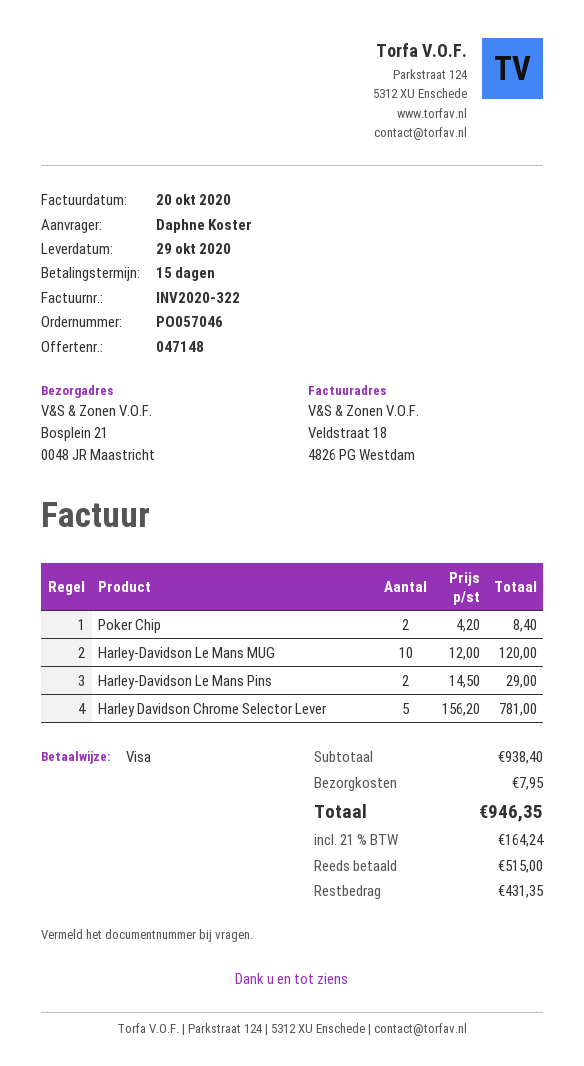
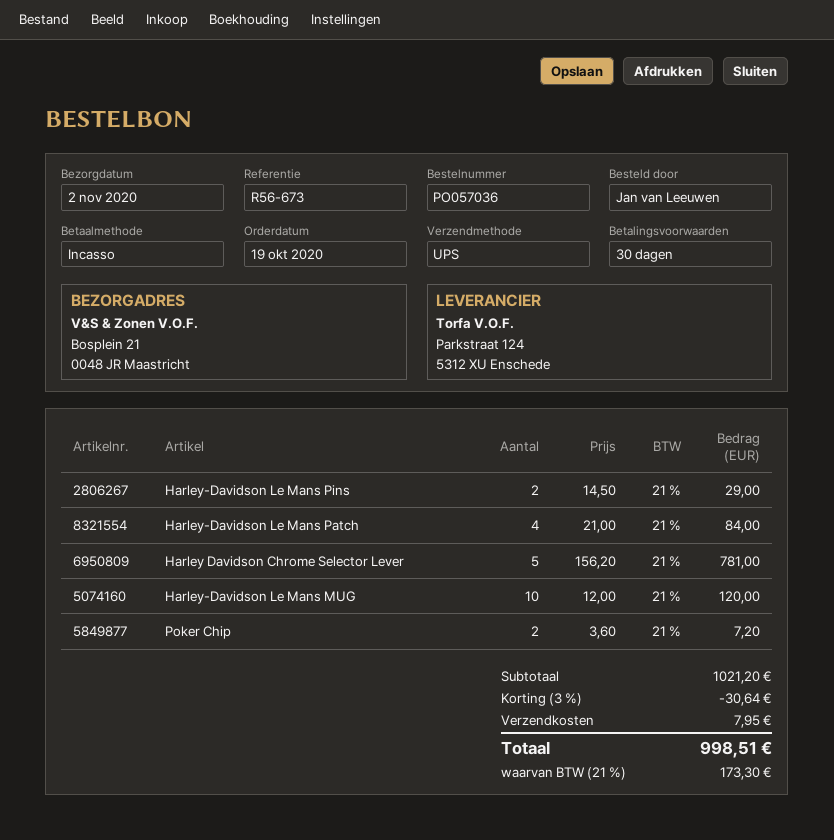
order number: PO057046 -> PO057036
delivery date: 2020-10-29 -> 2020-11-02
payment terms: 15 days -> 30 days
ordered by: Daphne Koster -> Jan van Leeuwen
payment method: Visa -> direct debit
Poker Chip: 2 x 4.20 = 8.40 -> 2 x 3.60 = 7.20
Harley-Davidson Le Mans Patch: none -> 4 x 21.00 = 84.00
subtotal: 938.40 -> 1021.20
discount: none -> 3% = 30.64
tax: 21% = 164.24 -> 21% = 173.30
total: 946.35 -> 998.51

